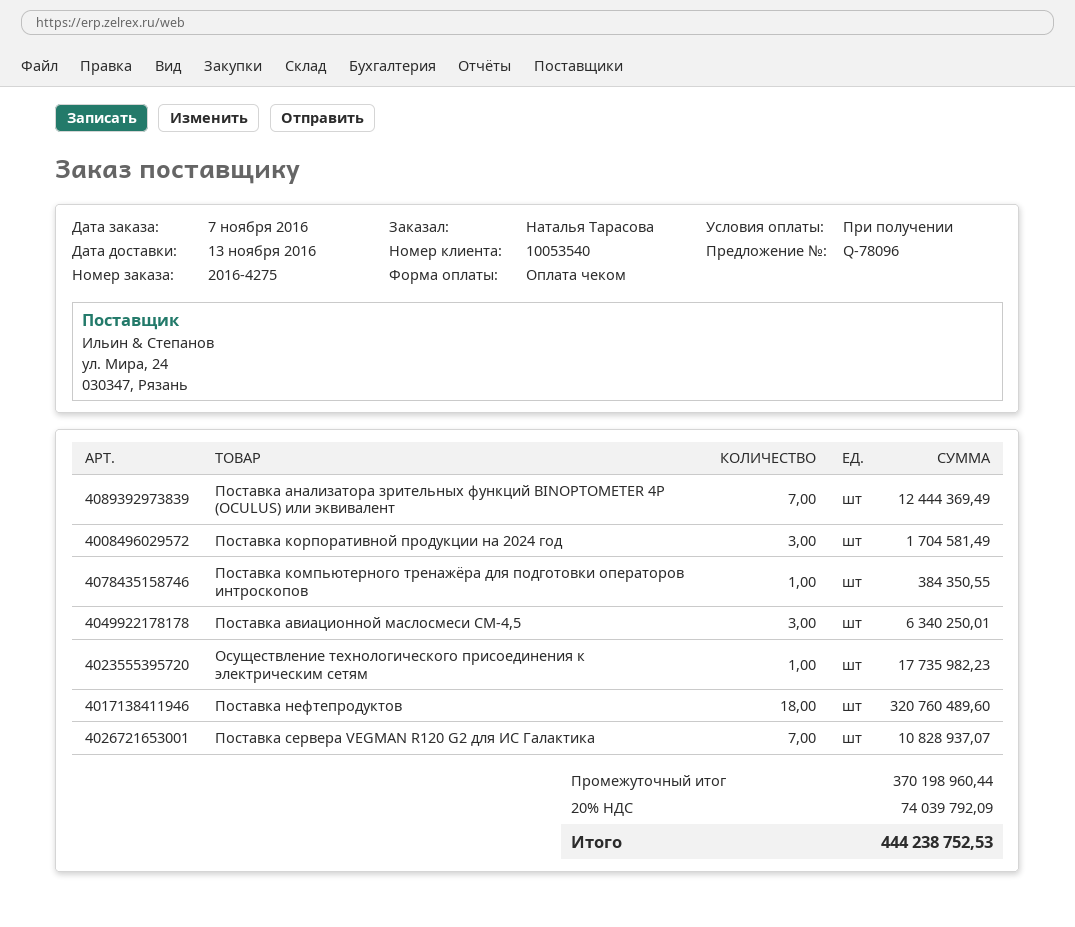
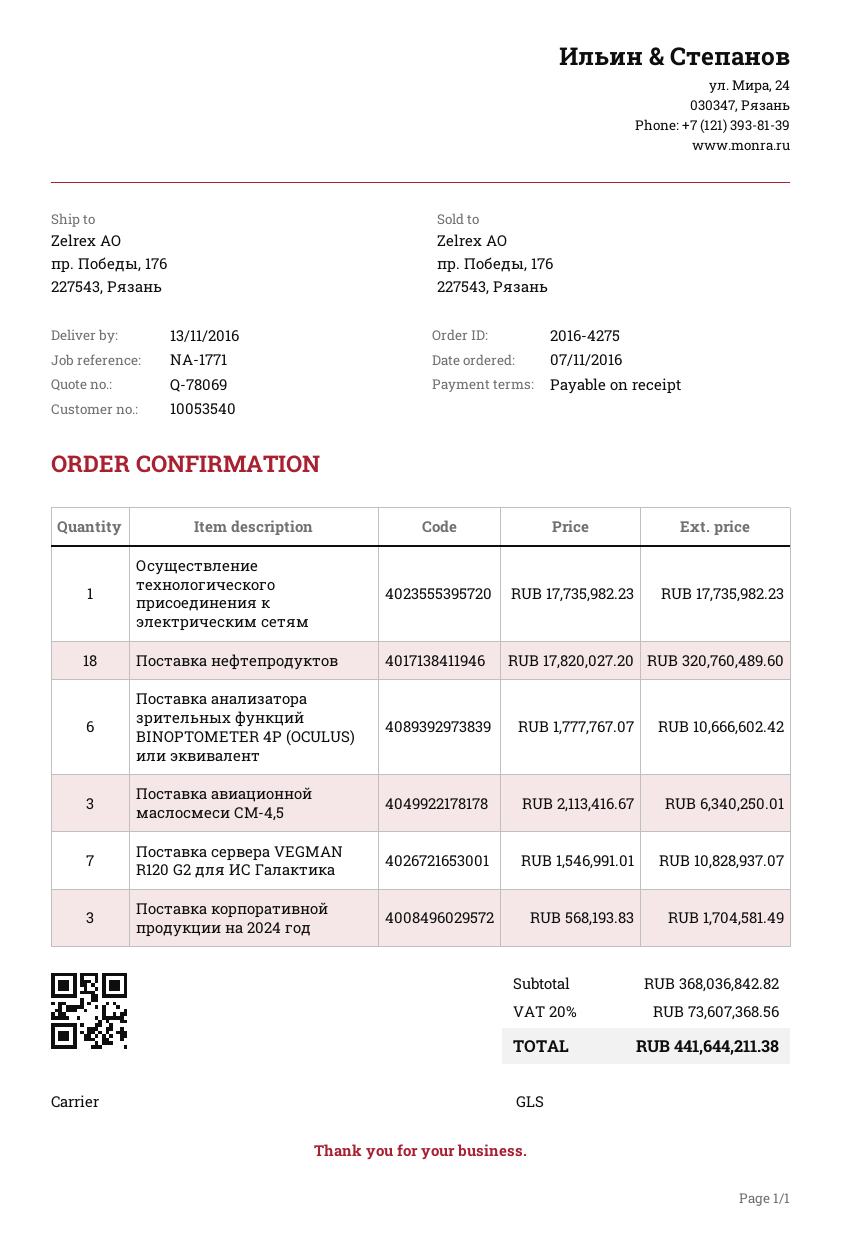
quote number: Q-78096 -> Q-78069
Поставка анализатора зрительных функций BINOPTOMETER 4P (OCULUS) или эквивалент: 7 for 12444369.49 -> 6 for 10666602.42
Поставка компьютерного тренажёра для подготовки операторов интроскопов: 1 for 384350.55 -> none
subtotal: 370198960.44 -> 368036842.82
tax: 20% = 74039792.09 -> 20% = 73607368.56
total: 444238752.53 -> 441644211.38

